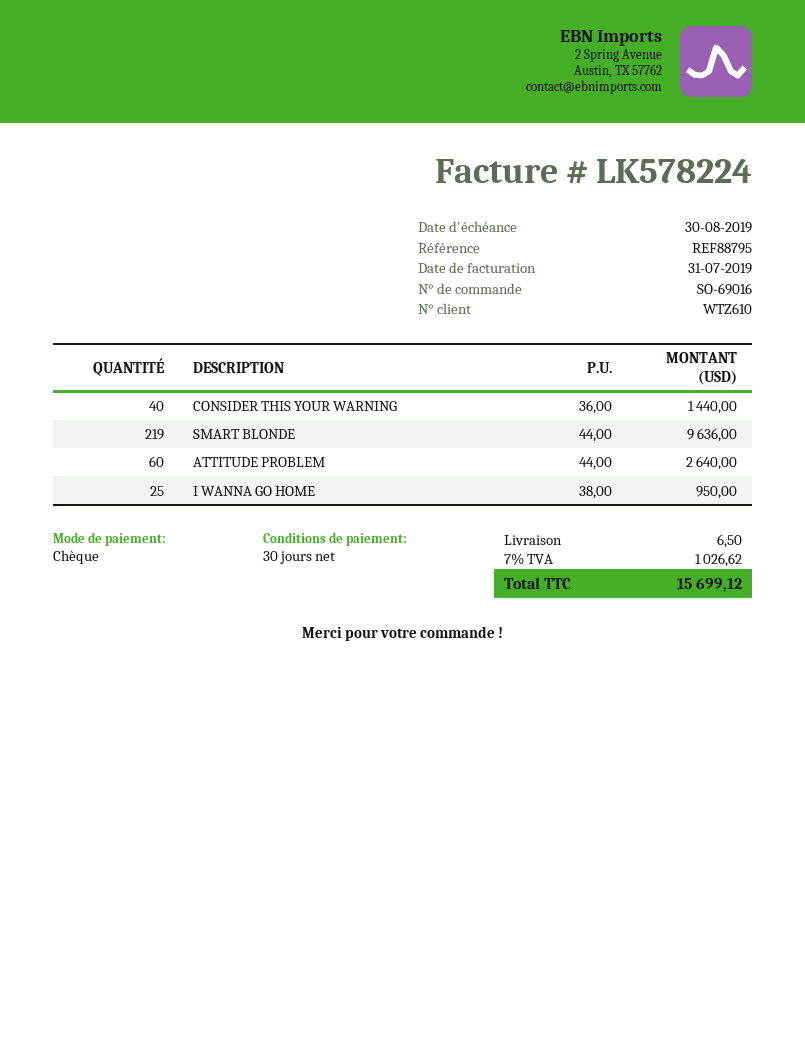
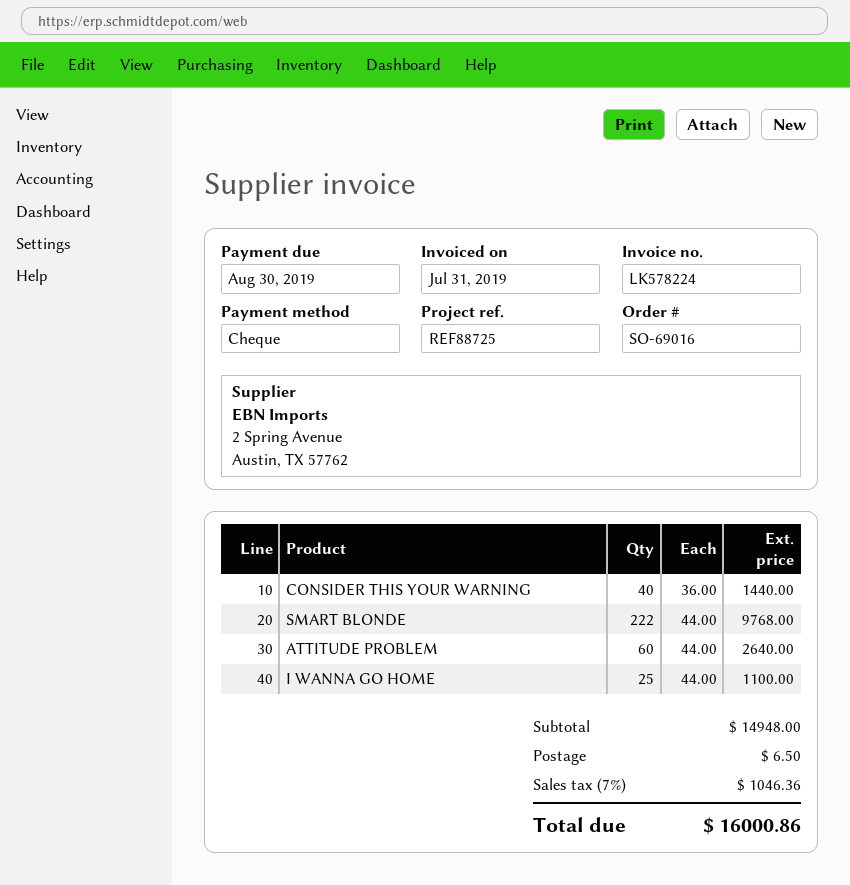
reference: REF88795 -> REF88725
SMART BLONDE: 219 x 44.00 = 9636.00 -> 222 x 44.00 = 9768.00
I WANNA GO HOME: 25 x 38.00 = 950.00 -> 25 x 44.00 = 1100.00
tax: 7% = 1026.62 -> 7% = 1046.36
total: 15699.12 -> 16000.86

